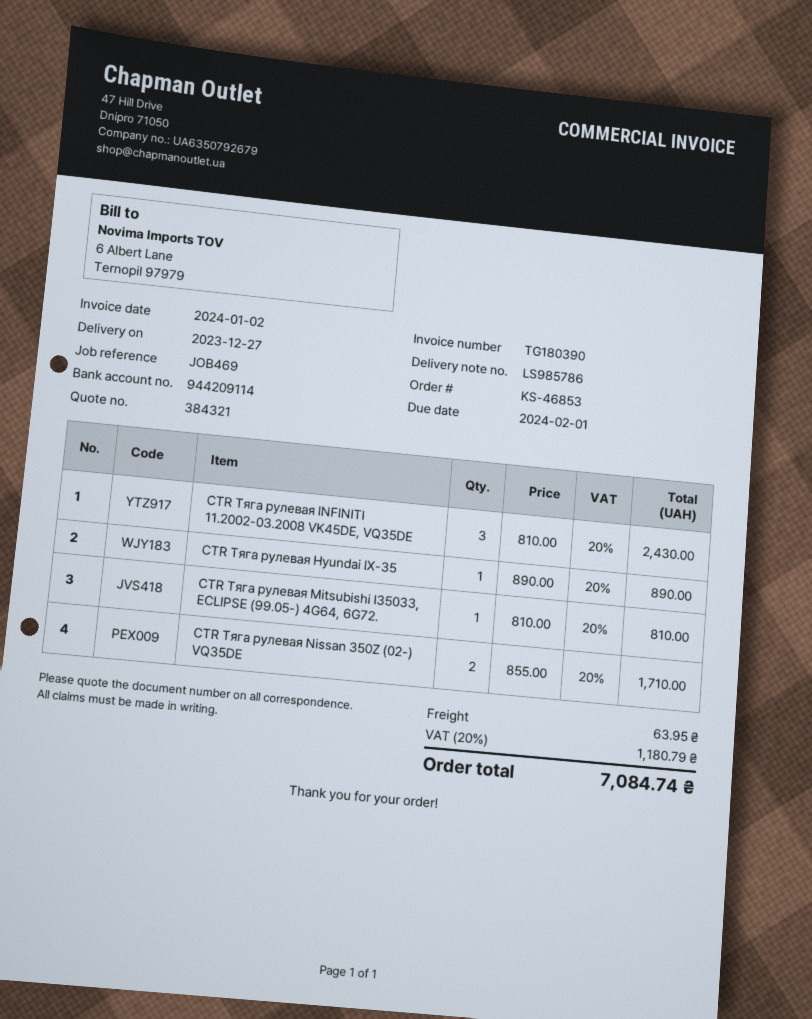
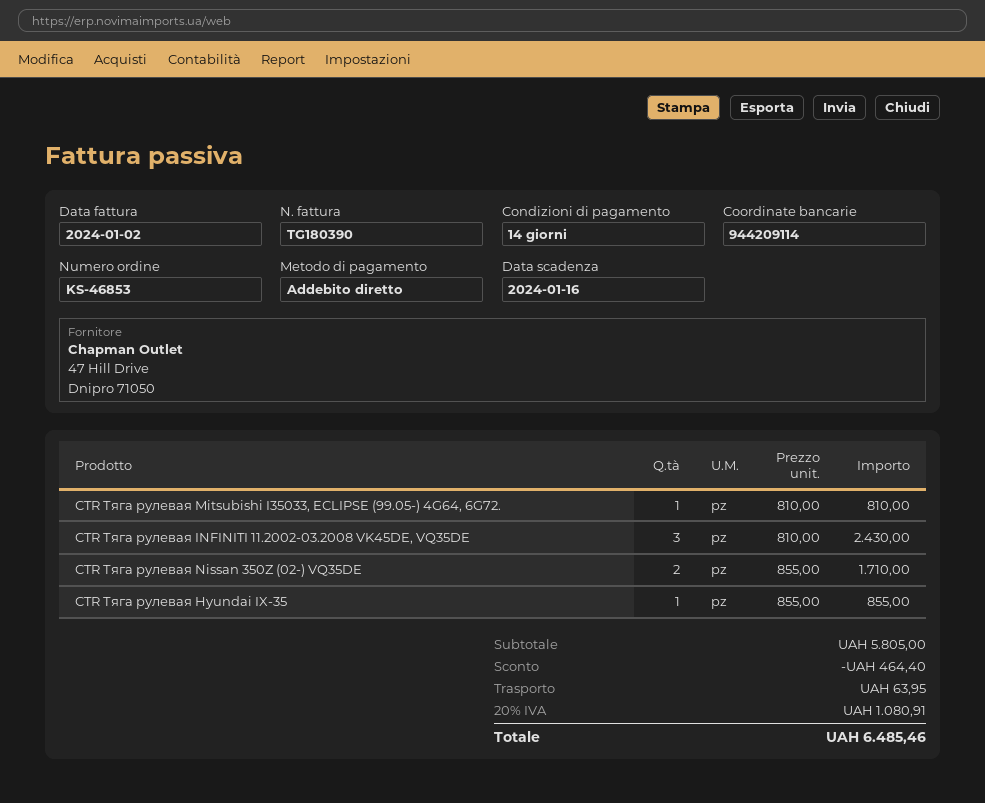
due date: 2024-02-01 -> 2024-01-16
CTR Тяга рулевая Hyundai IX-35: 1 x 890.00 = 890.00 -> 1 x 855.00 = 855.00
discount: none -> 464.40
tax: 20% = 1180.79 -> 20% = 1080.91
total: 7084.74 -> 6485.46

